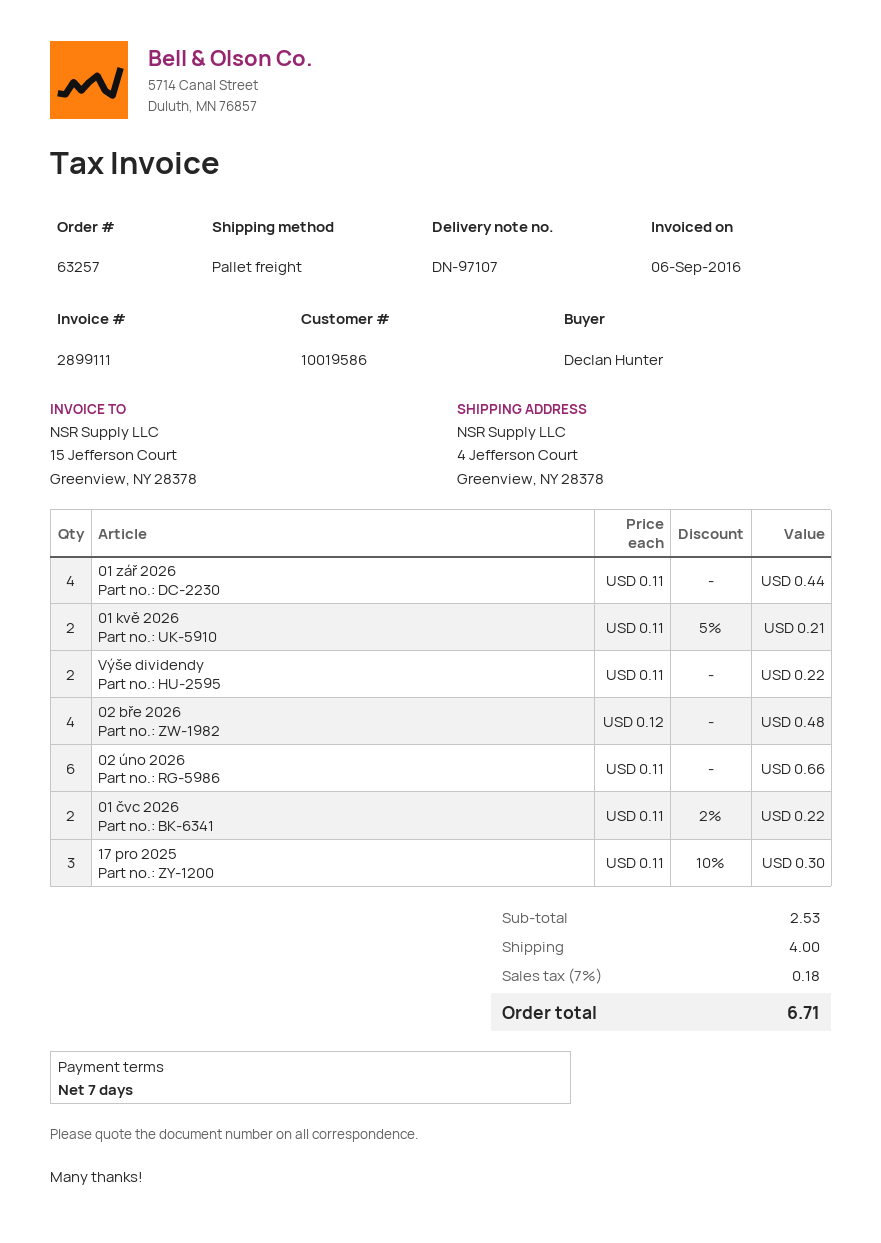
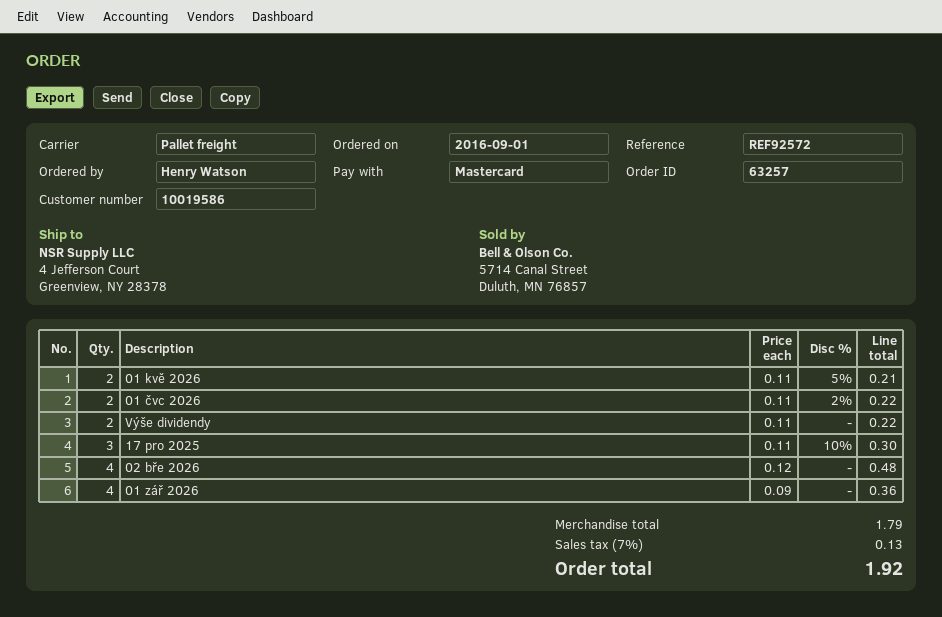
ordered by: Declan Hunter -> Henry Watson
01 zář 2026: 4 x 0.11 = 0.44 -> 4 x 0.09 = 0.36
02 úno 2026: 6 x 0.11 = 0.66 -> none
subtotal: 2.53 -> 1.79
shipping: 4.00 -> none
tax: 7% = 0.18 -> 7% = 0.13
total: 6.71 -> 1.92

